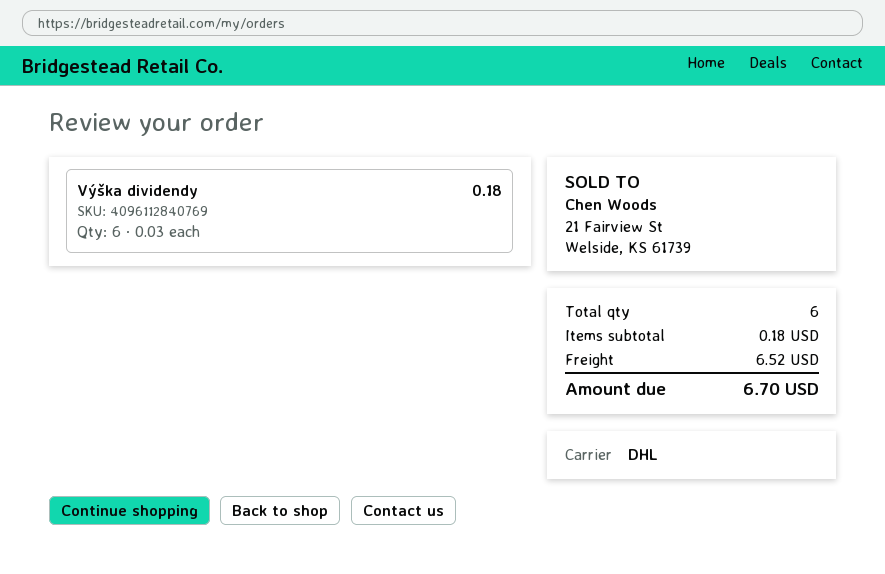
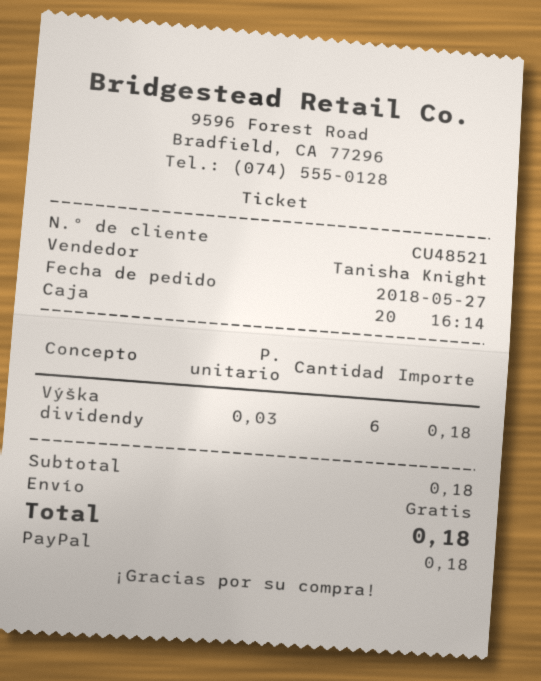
shipping: 6.52 -> 0.00
total: 6.70 -> 0.18

